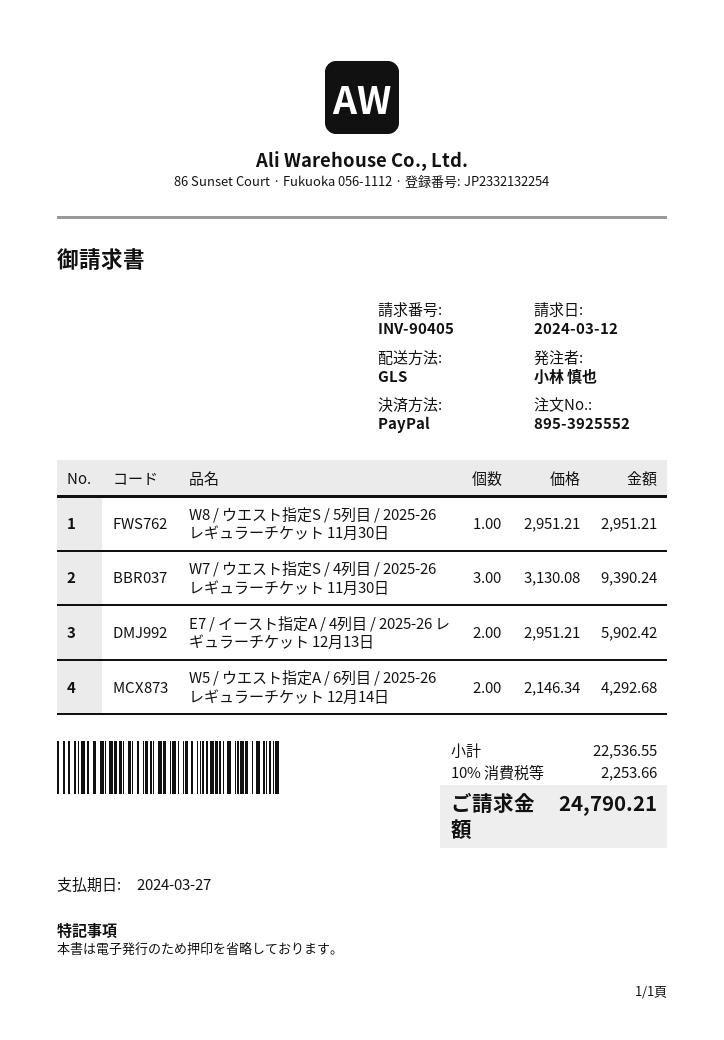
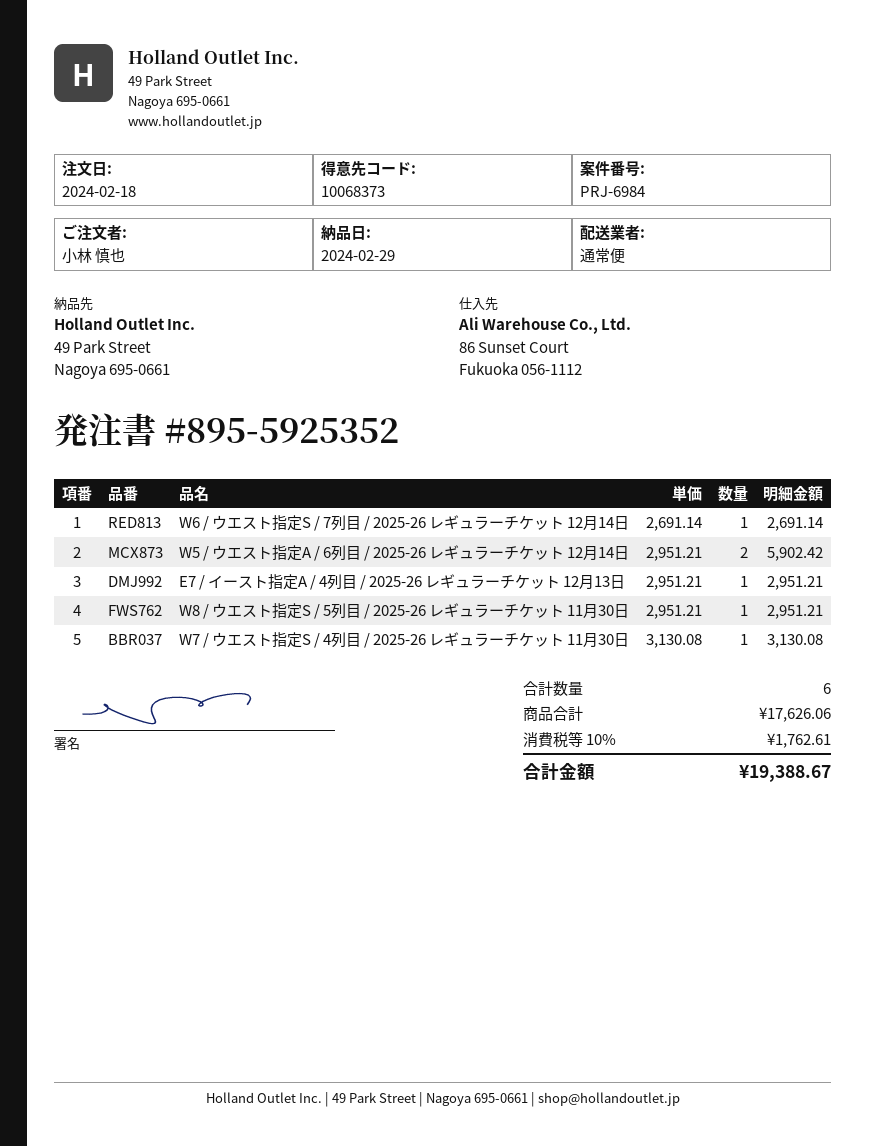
order number: 895-3925552 -> 895-5925352
shipping method: GLS -> standard
W7 / ウエスト指定S / 4列目 / 2025-26 レギュラーチケット 11月30日: 3 x 3130.08 = 9390.24 -> 1 x 3130.08 = 3130.08
E7 / イースト指定A / 4列目 / 2025-26 レギュラーチケット 12月13日: 2 x 2951.21 = 5902.42 -> 1 x 2951.21 = 2951.21
W5 / ウエスト指定A / 6列目 / 2025-26 レギュラーチケット 12月14日: 2 x 2146.34 = 4292.68 -> 2 x 2951.21 = 5902.42
W6 / ウエスト指定S / 7列目 / 2025-26 レギュラーチケット 12月14日: none -> 1 x 2691.14 = 2691.14
subtotal: 22536.55 -> 17626.06
tax: 10% = 2253.66 -> 10% = 1762.61
total: 24790.21 -> 19388.67

